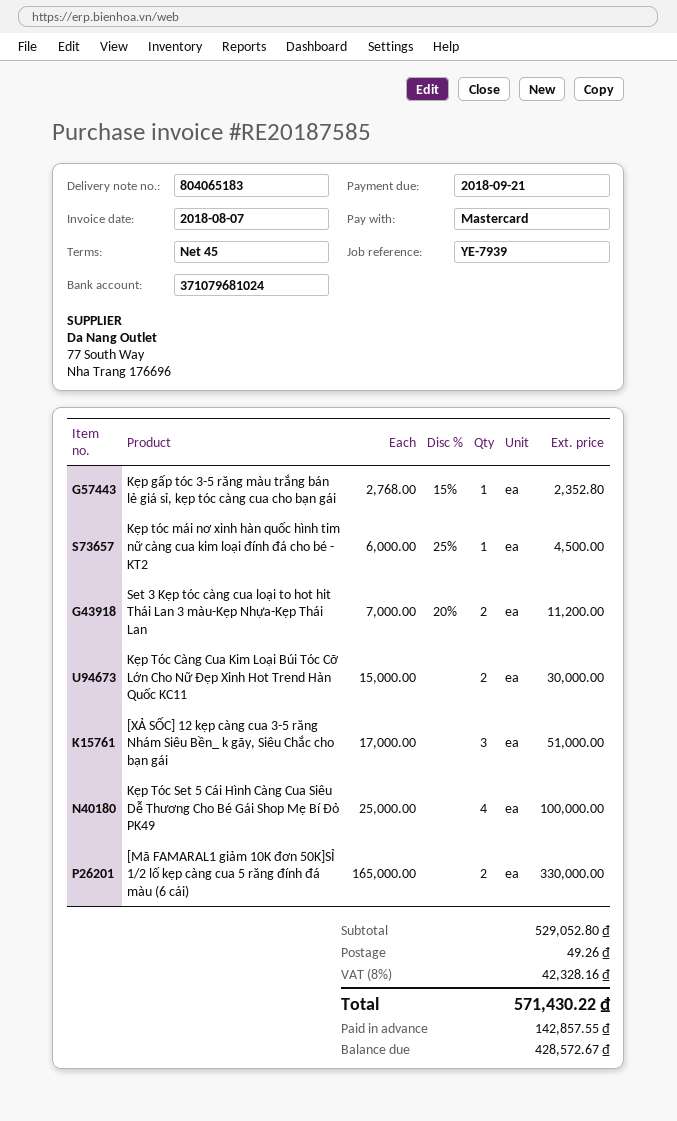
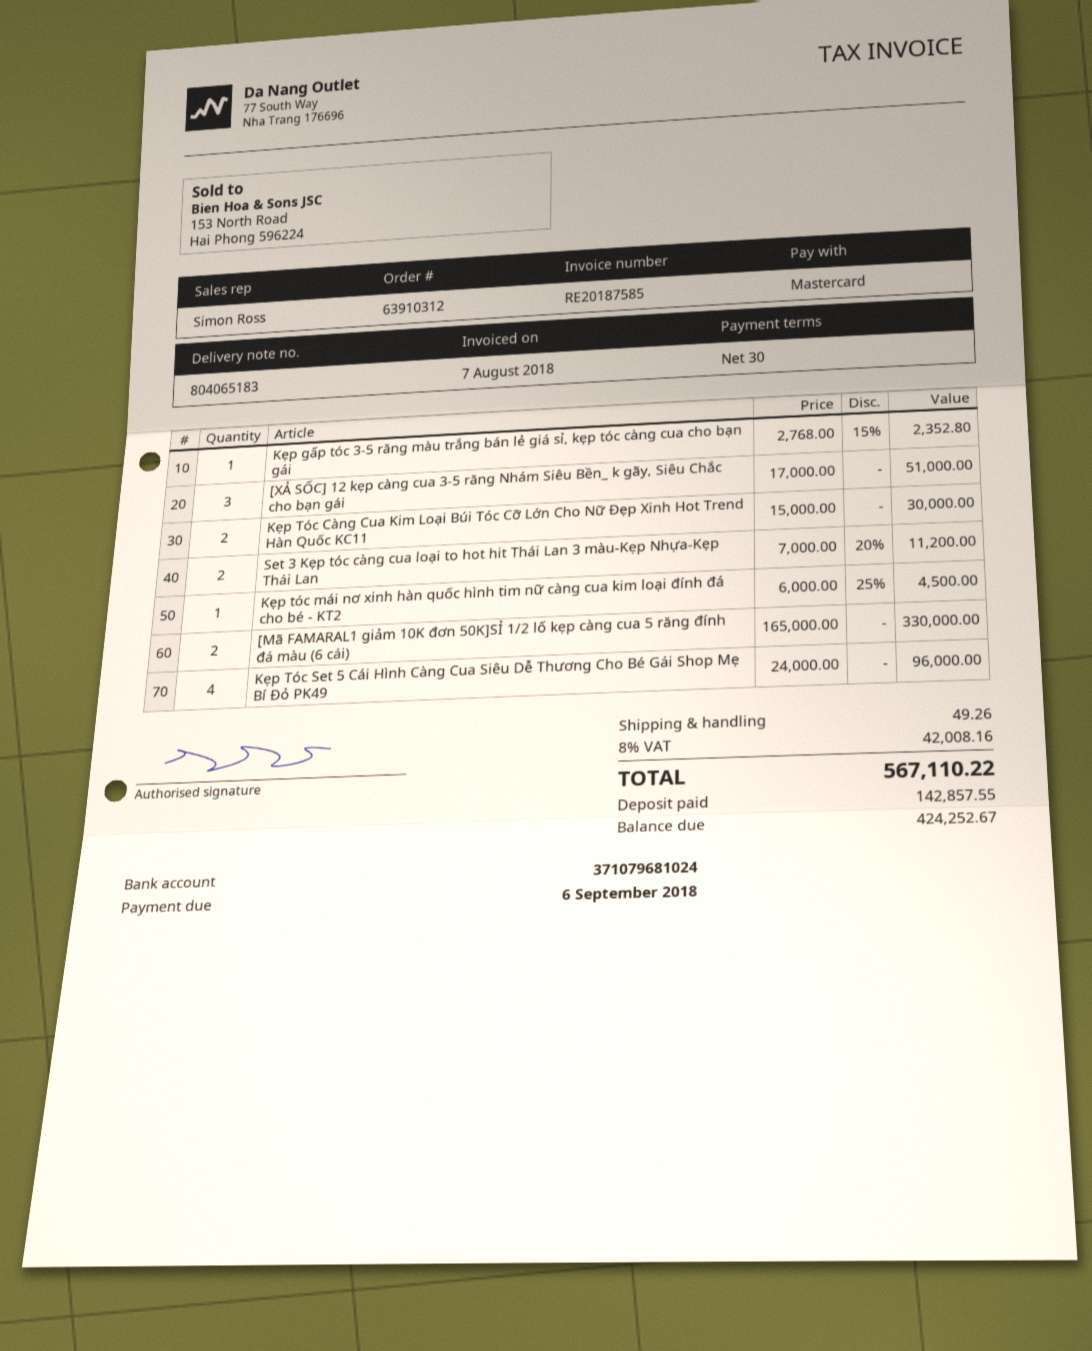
payment terms: 45 days -> 30 days
due date: 2018-09-21 -> 2018-09-06
Kẹp Tóc Set 5 Cái Hình Càng Cua Siêu Dễ Thương Cho Bé Gái Shop Mẹ Bí Đỏ PK49: 4 x 25000.00 = 100000.00 -> 4 x 24000.00 = 96000.00
tax: 8% = 42328.16 -> 8% = 42008.16
total: 571430.22 -> 567110.22
balance: 428572.67 -> 424252.67

